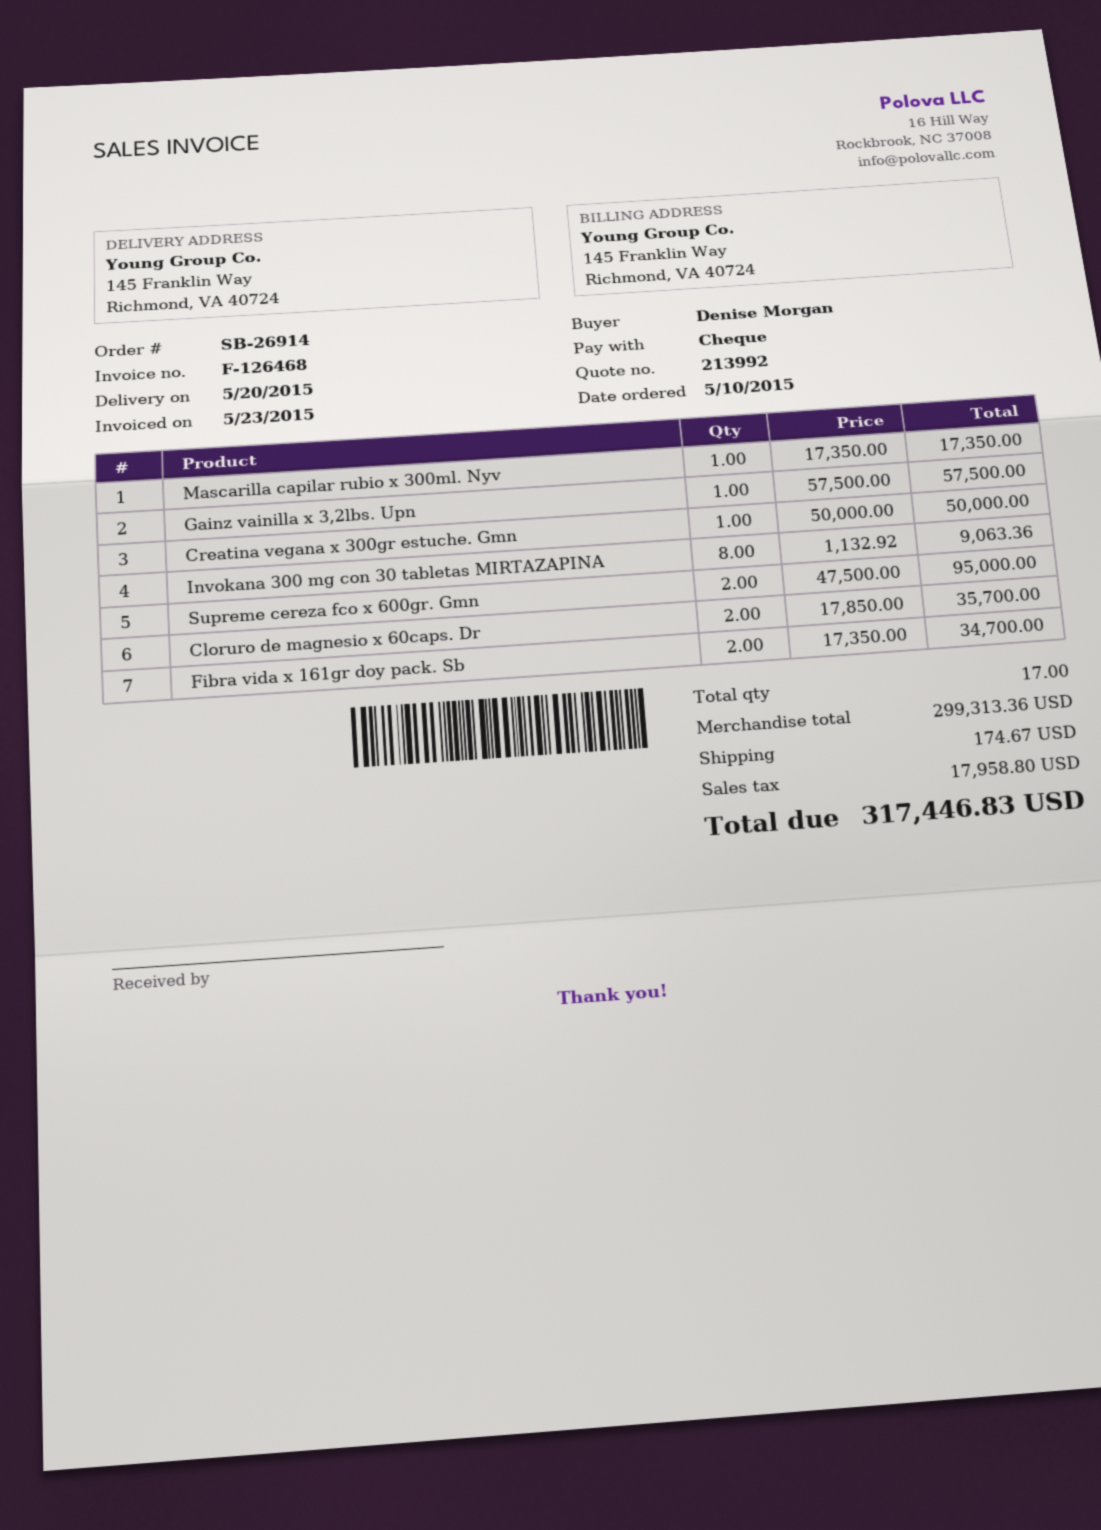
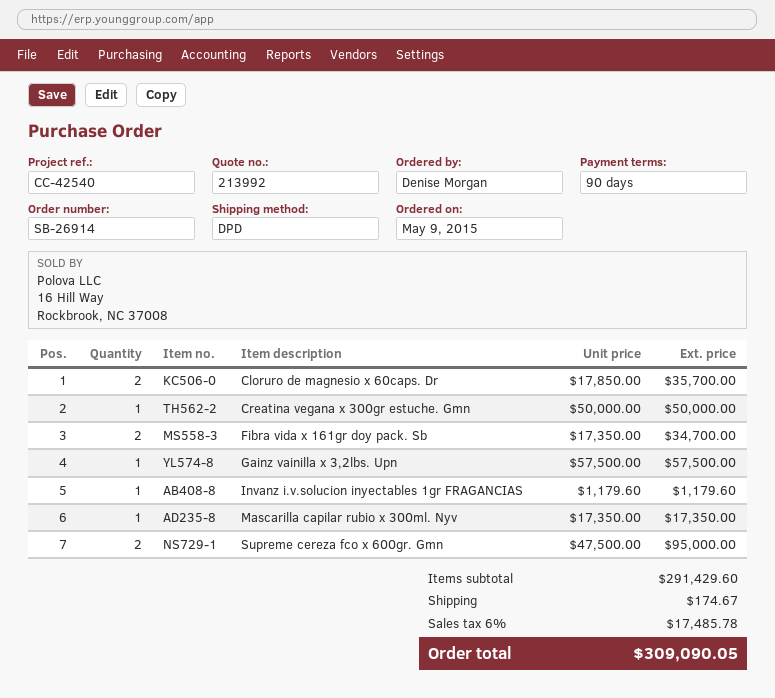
order date: 2015-05-10 -> 2015-05-09
Invokana 300 mg con 30 tabletas MIRTAZAPINA: 8 x 1132.92 = 9063.36 -> none
Invanz i.v.solucion inyectables 1gr FRAGANCIAS: none -> 1 x 1179.60 = 1179.60
subtotal: 299313.36 -> 291429.60
tax: 17958.80 -> 17485.78
total: 317446.83 -> 309090.05

